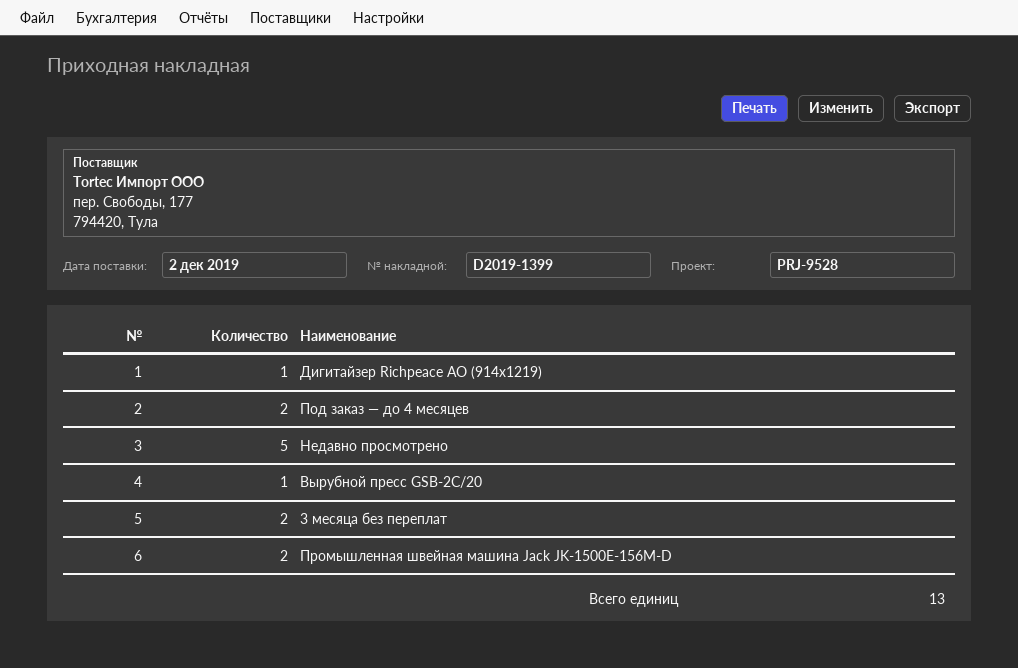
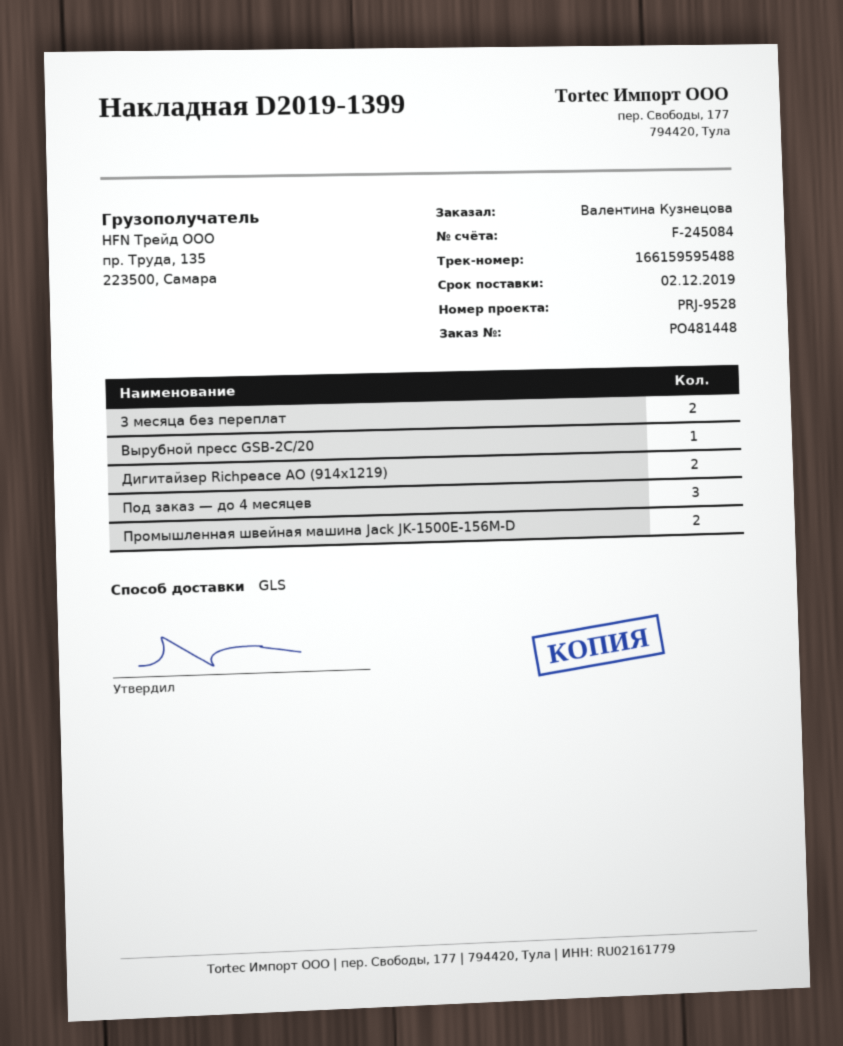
Дигитайзер Richpeace AO (914x1219): 1 -> 2
Под заказ — до 4 месяцев: 2 -> 3
Недавно просмотрено: 5 -> none

